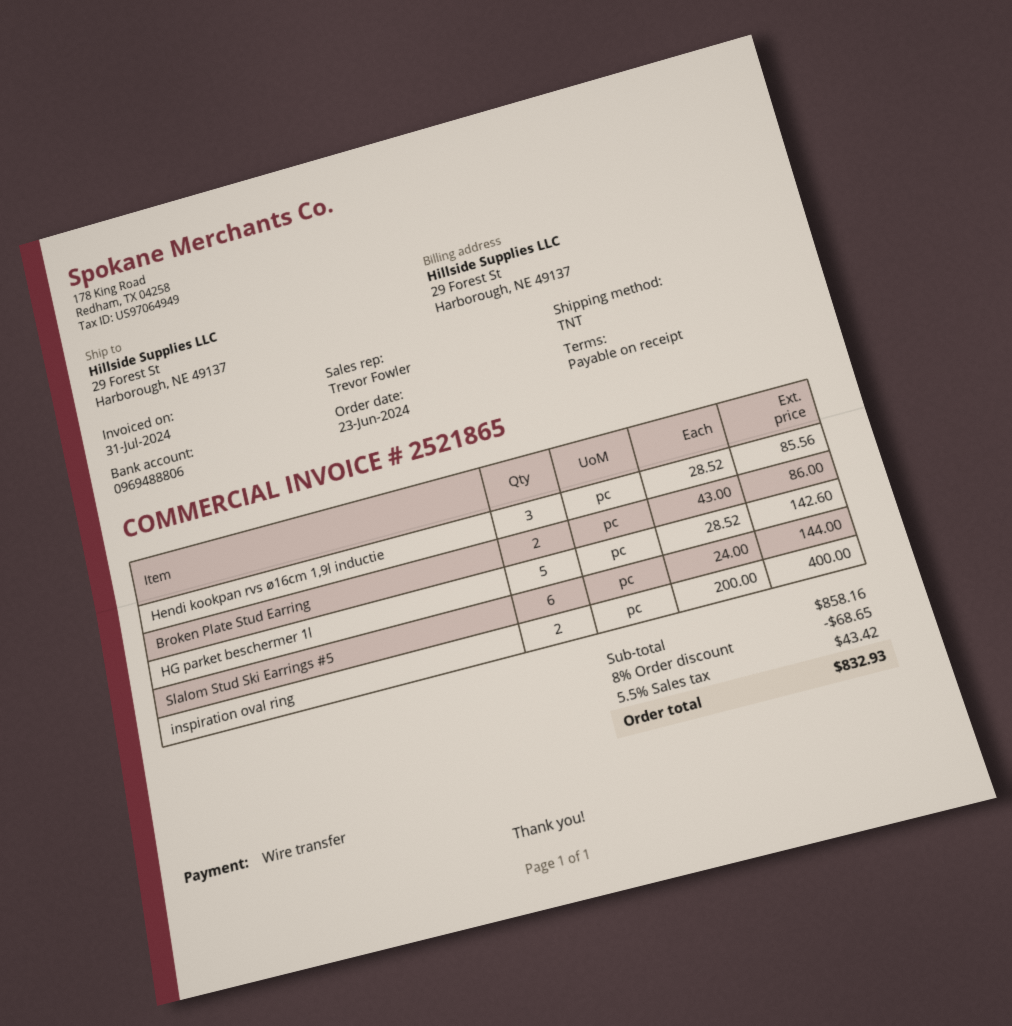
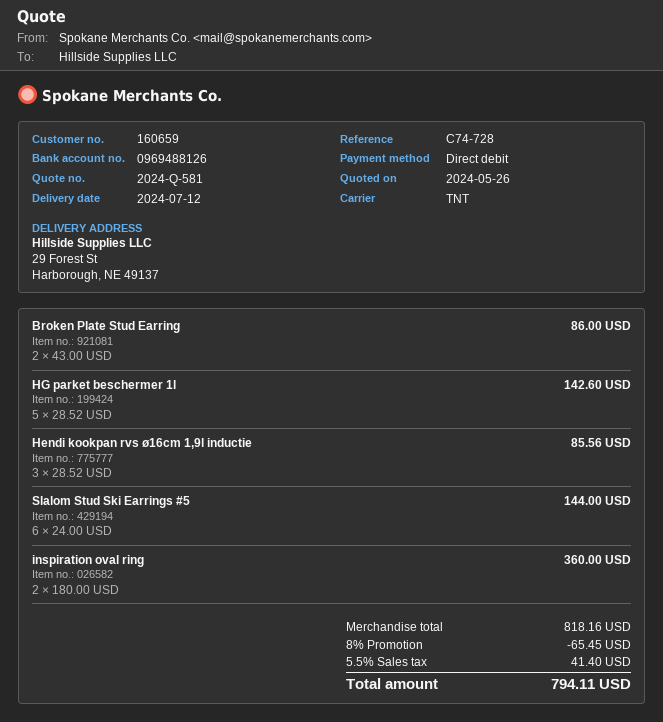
payment method: bank transfer -> direct debit
bank account: 0969488806 -> 0969488126
inspiration oval ring: 2 x 200.00 = 400.00 -> 2 x 180.00 = 360.00
subtotal: 858.16 -> 818.16
discount: 8% = 68.65 -> 8% = 65.45
tax: 5.5% = 43.42 -> 5.5% = 41.40
total: 832.93 -> 794.11

